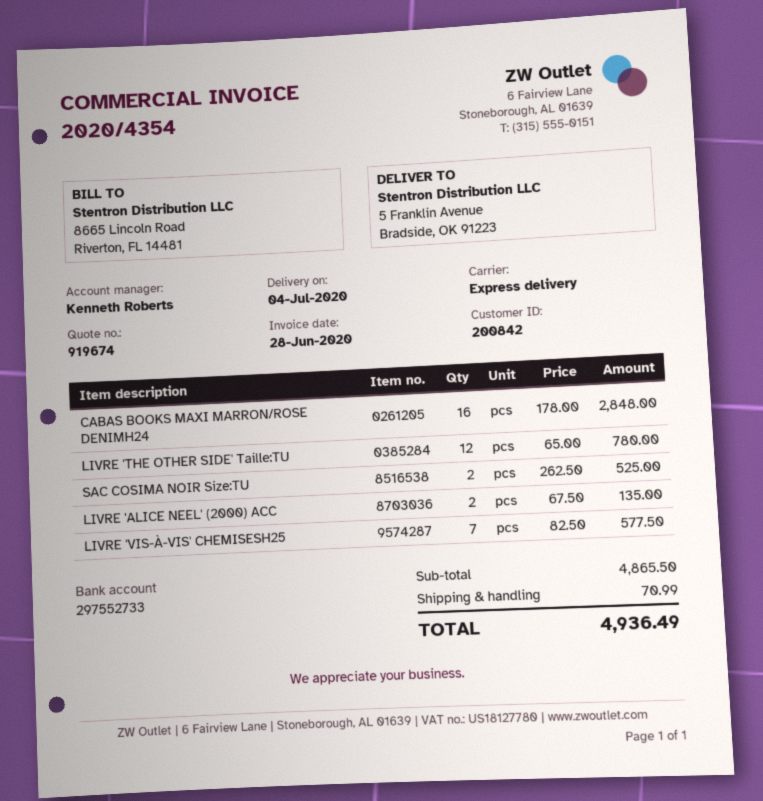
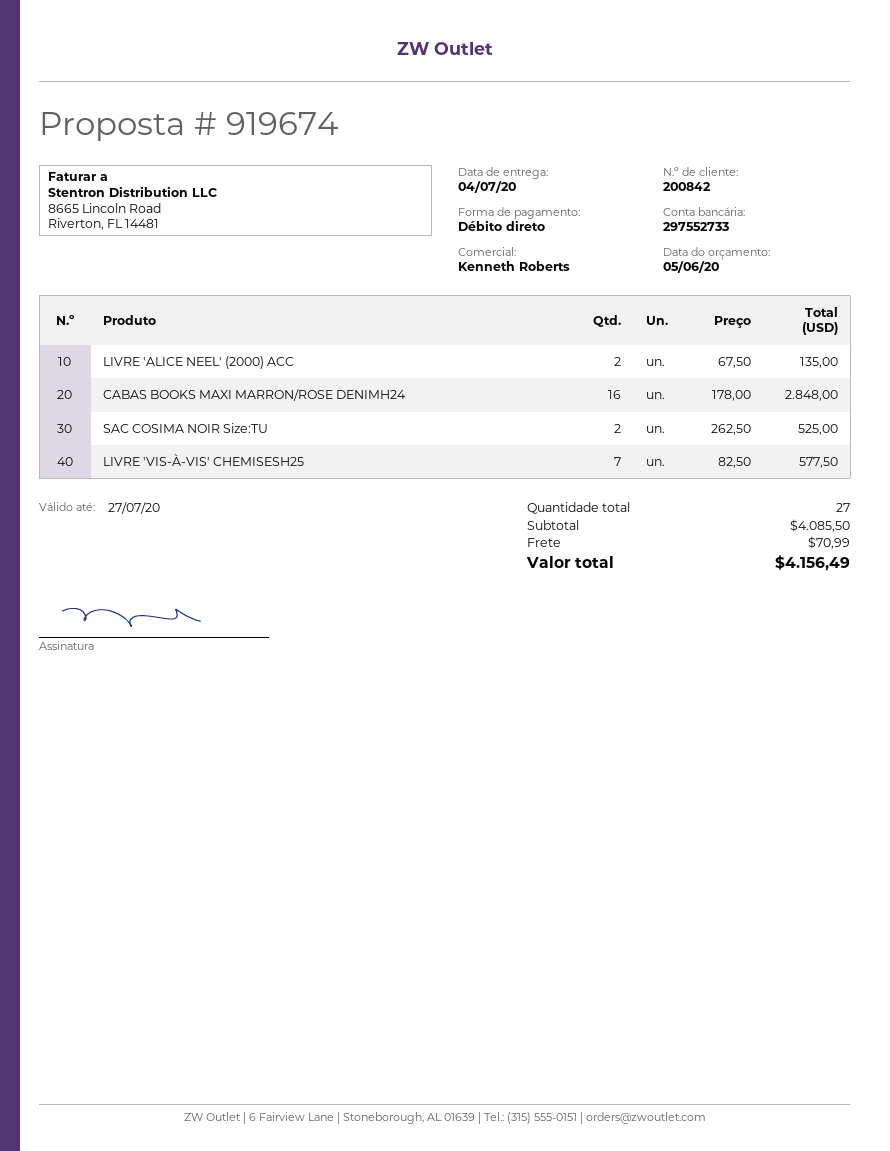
LIVRE 'THE OTHER SIDE' Taille:TU: 12 x 65.00 = 780.00 -> none
subtotal: 4865.50 -> 4085.50
total: 4936.49 -> 4156.49

